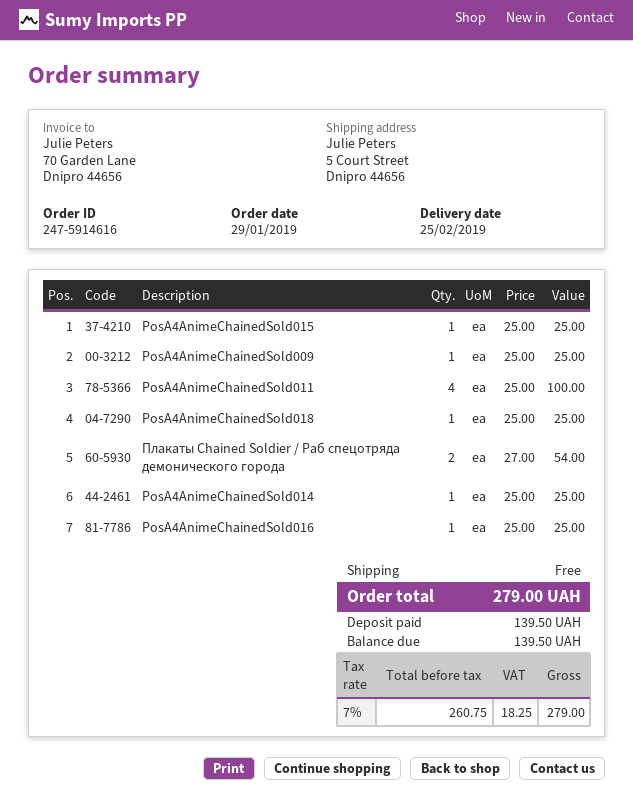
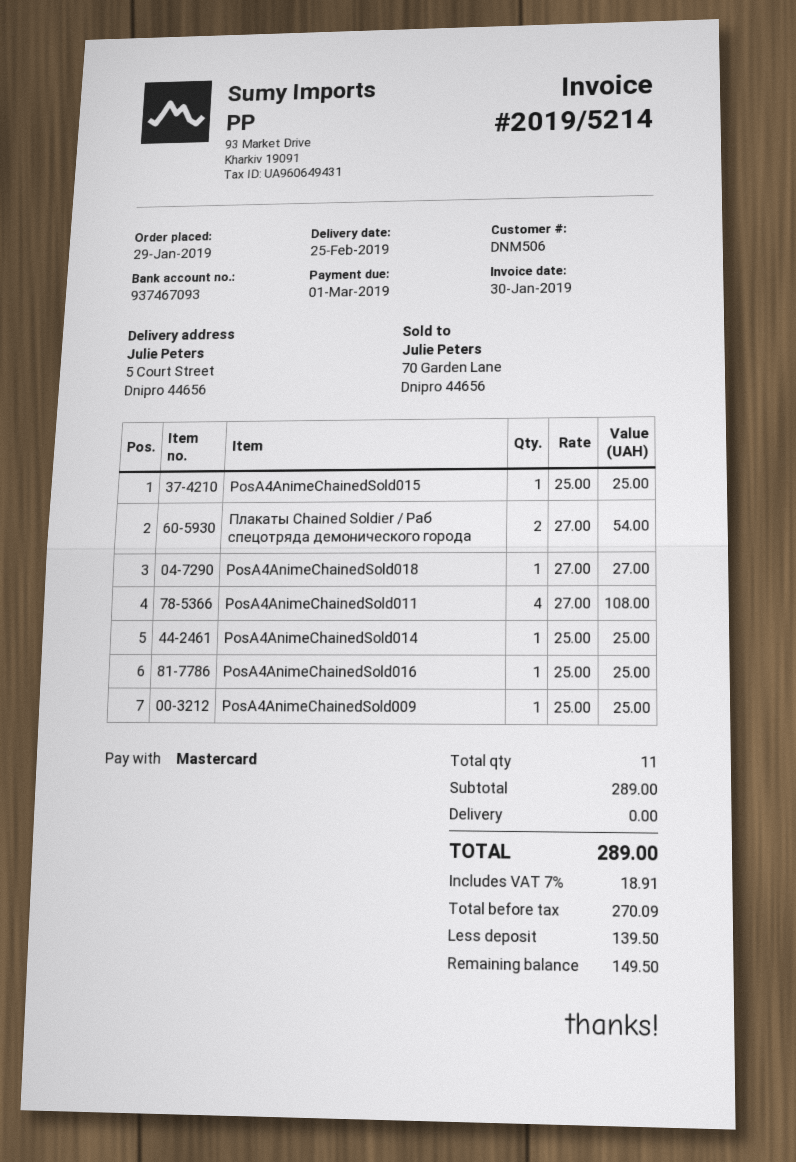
PosA4AnimeChainedSold011: 4 x 25.00 = 100.00 -> 4 x 27.00 = 108.00
PosA4AnimeChainedSold018: 1 x 25.00 = 25.00 -> 1 x 27.00 = 27.00
net: 260.75 -> 270.09
tax: 7% = 18.25 -> 7% = 18.91
total: 279.00 -> 289.00
balance: 139.50 -> 149.50

